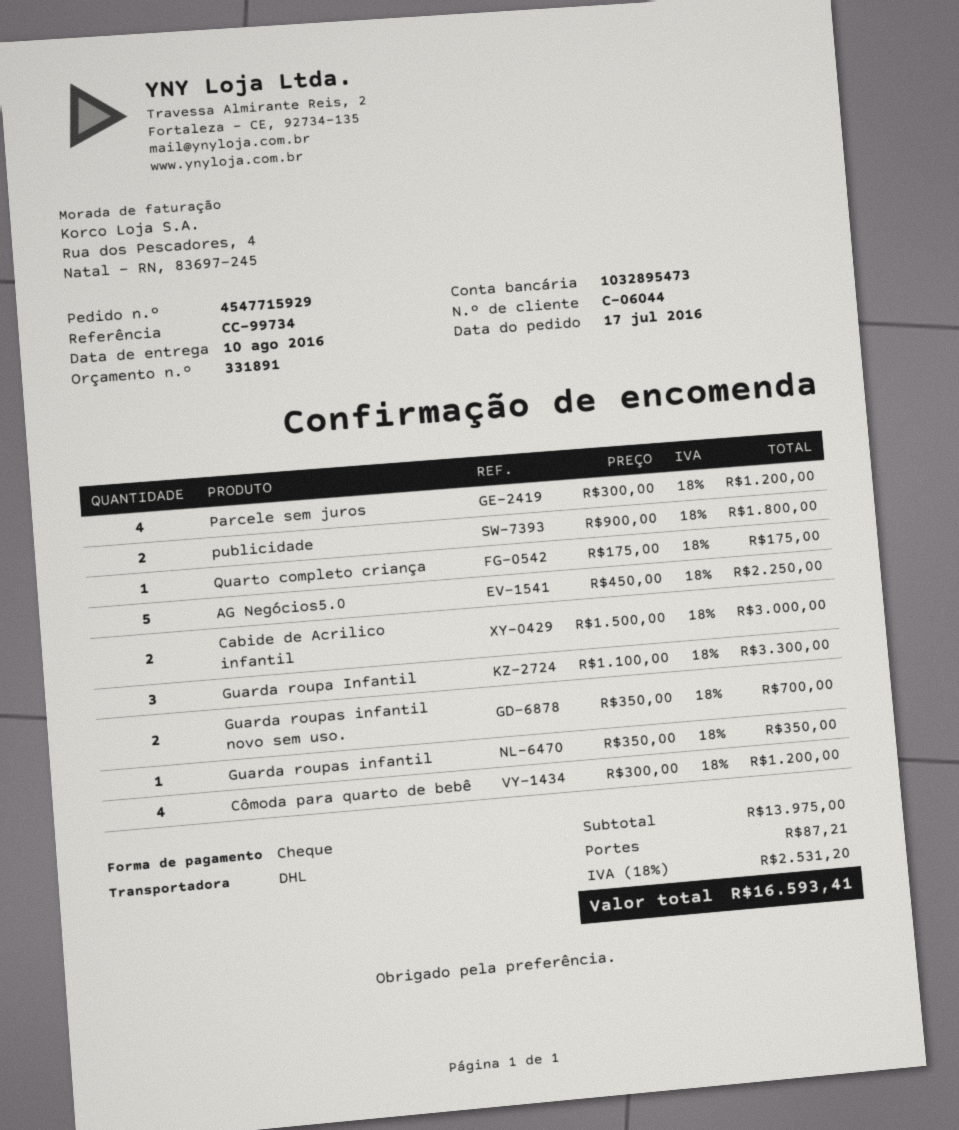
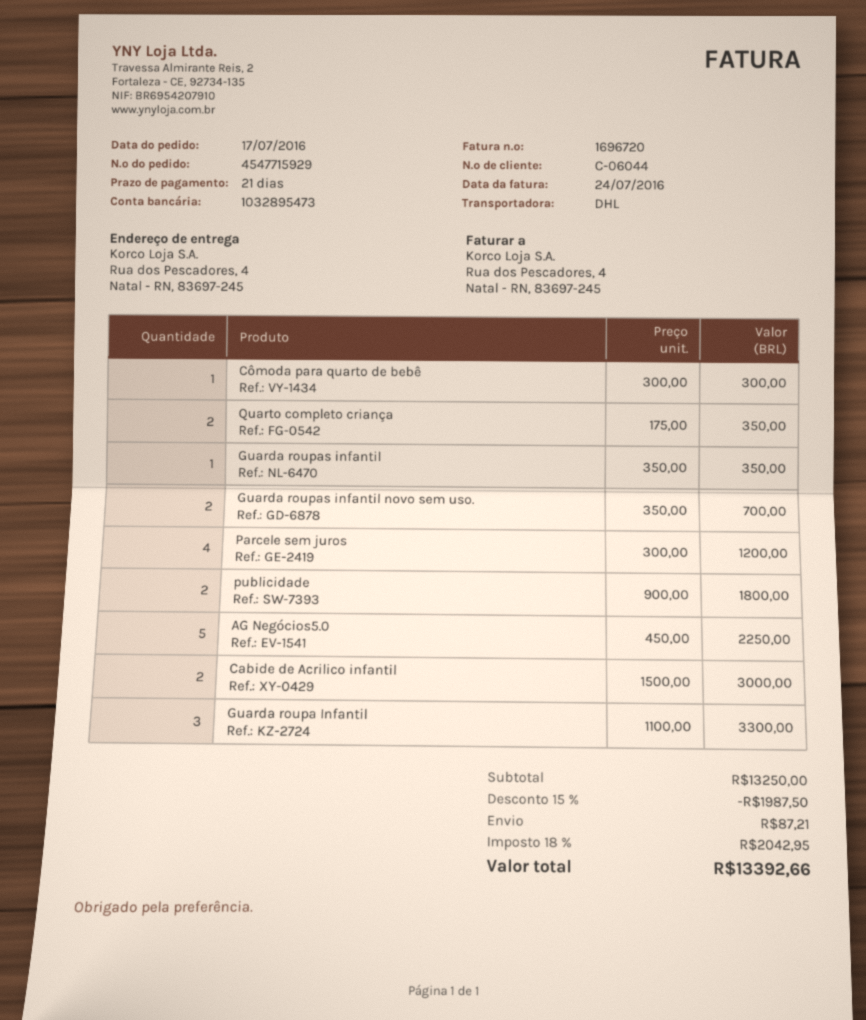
Quarto completo criança: 1 x 175.00 = 175.00 -> 2 x 175.00 = 350.00
Cômoda para quarto de bebê: 4 x 300.00 = 1200.00 -> 1 x 300.00 = 300.00
subtotal: 13975.00 -> 13250.00
discount: none -> 15% = 1987.50
tax: 18% = 2531.20 -> 18% = 2042.95
total: 16593.41 -> 13392.66

